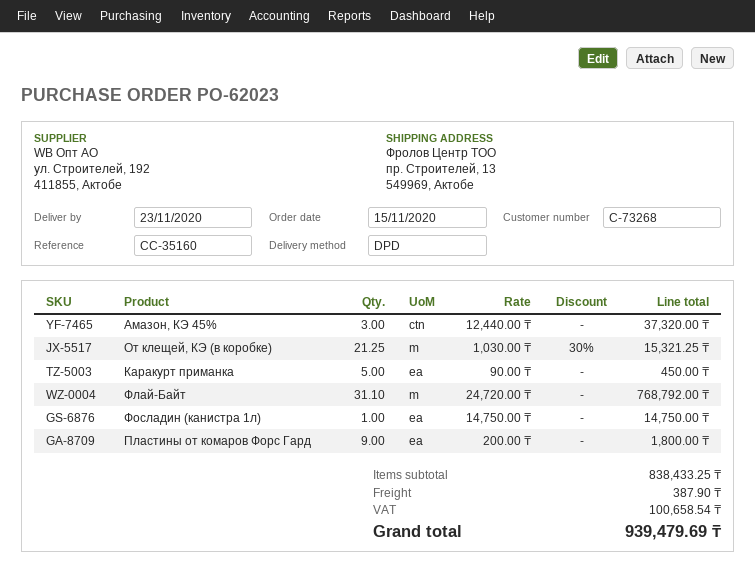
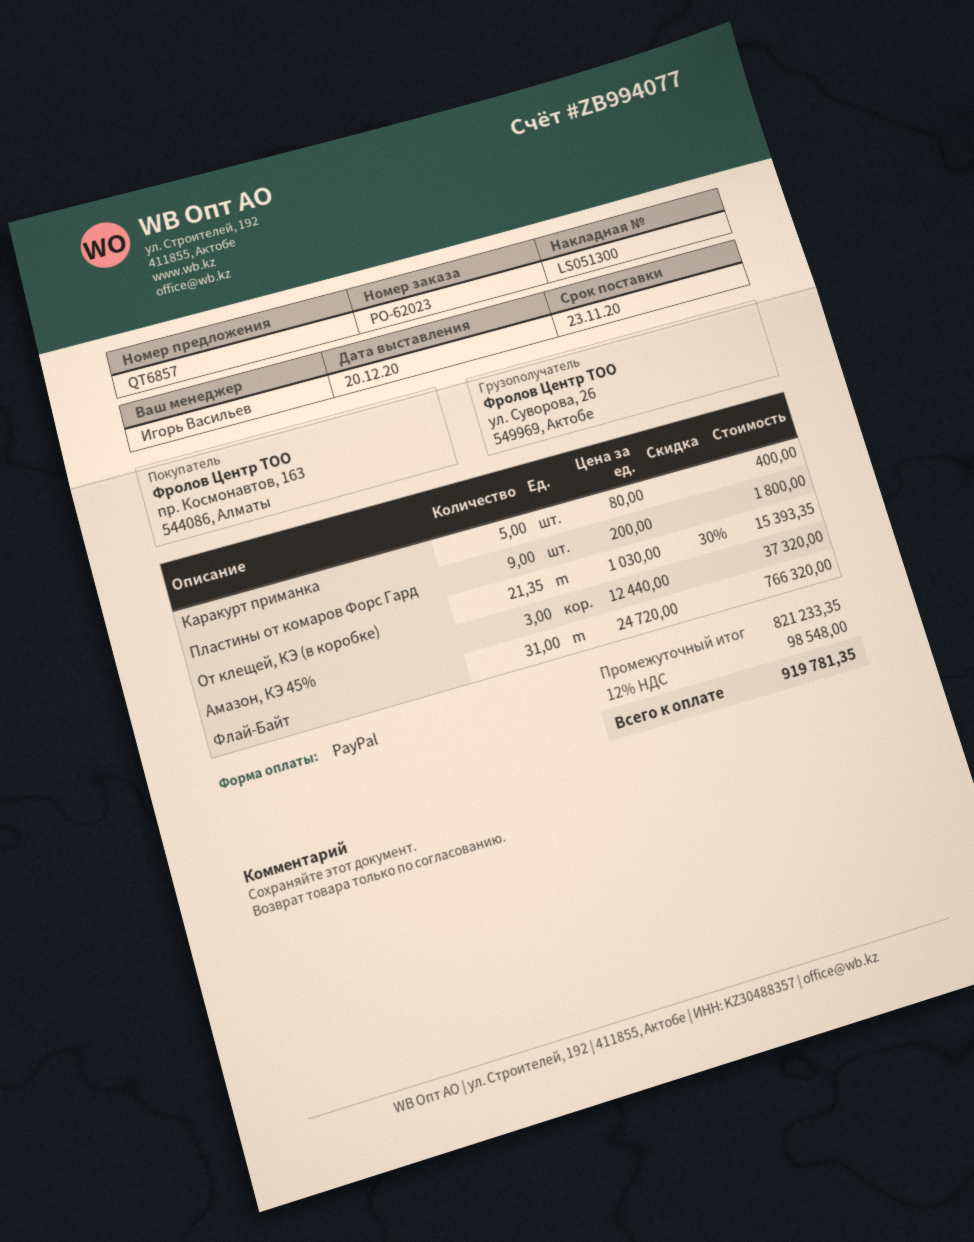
ship to: пр. Строителей, 13, 549969, Актобе -> ул. Суворова, 26, 549969, Актобе
От клещей, КЭ (в коробке): 21.25 x 1030.00 - 30% = 15321.25 -> 21.35 x 1030.00 - 30% = 15393.35
Каракурт приманка: 5 x 90.00 = 450.00 -> 5 x 80.00 = 400.00
Флай-Байт: 31.1 x 24720.00 = 768792.00 -> 31 x 24720.00 = 766320.00
Фосладин (канистра 1л): 1 x 14750.00 = 14750.00 -> none
subtotal: 838433.25 -> 821233.35
shipping: 387.90 -> none
tax: 100658.54 -> 98548.00
total: 939479.69 -> 919781.35

